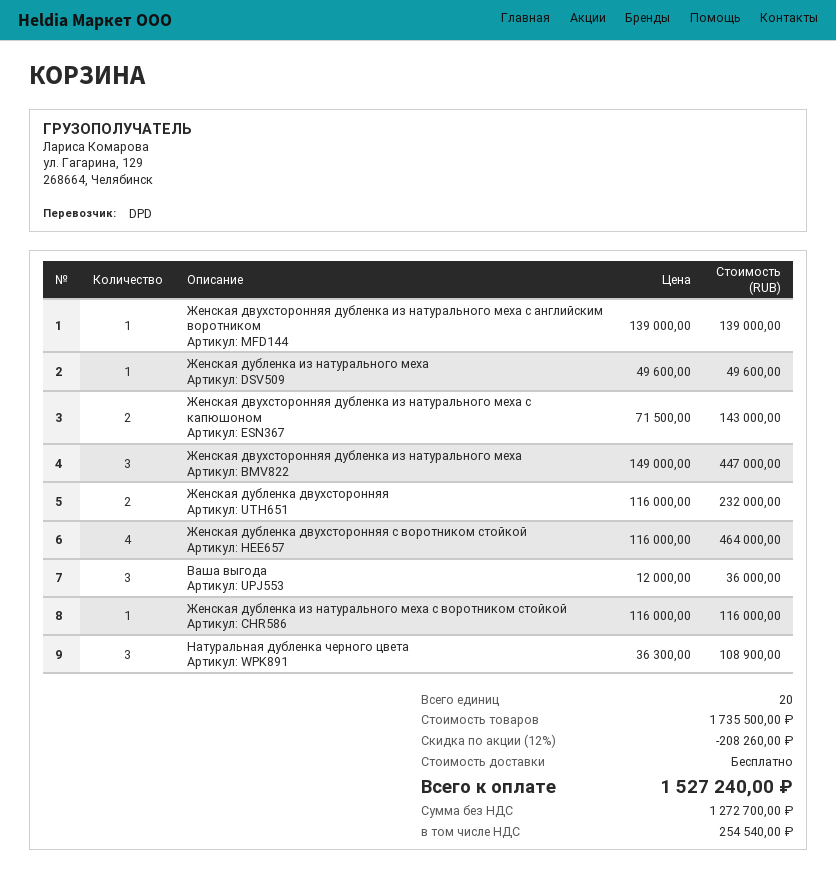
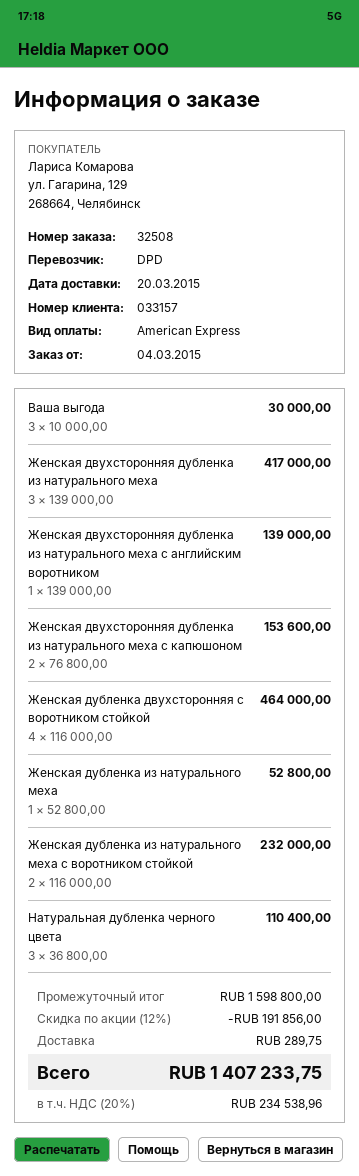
Женская дубленка из натурального меха: 1 x 49600.00 = 49600.00 -> 1 x 52800.00 = 52800.00
Женская двухсторонняя дубленка из натурального меха с капюшоном: 2 x 71500.00 = 143000.00 -> 2 x 76800.00 = 153600.00
Женская двухсторонняя дубленка из натурального меха: 3 x 149000.00 = 447000.00 -> 3 x 139000.00 = 417000.00
Женская дубленка двухсторонняя: 2 x 116000.00 = 232000.00 -> none
Ваша выгода: 3 x 12000.00 = 36000.00 -> 3 x 10000.00 = 30000.00
Женская дубленка из натурального меха с воротником стойкой: 1 x 116000.00 = 116000.00 -> 2 x 116000.00 = 232000.00
Натуральная дубленка черного цвета: 3 x 36300.00 = 108900.00 -> 3 x 36800.00 = 110400.00
subtotal: 1735500.00 -> 1598800.00
discount: 12% = 208260.00 -> 12% = 191856.00
shipping: 0.00 -> 289.75
tax: 254540.00 -> 234538.96
total: 1527240.00 -> 1407233.75

